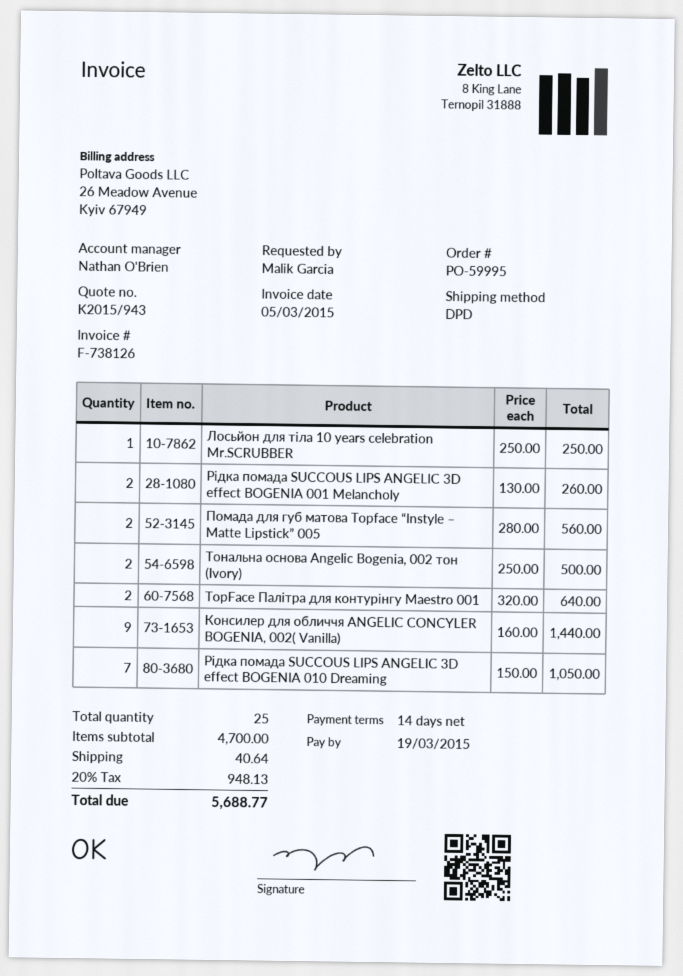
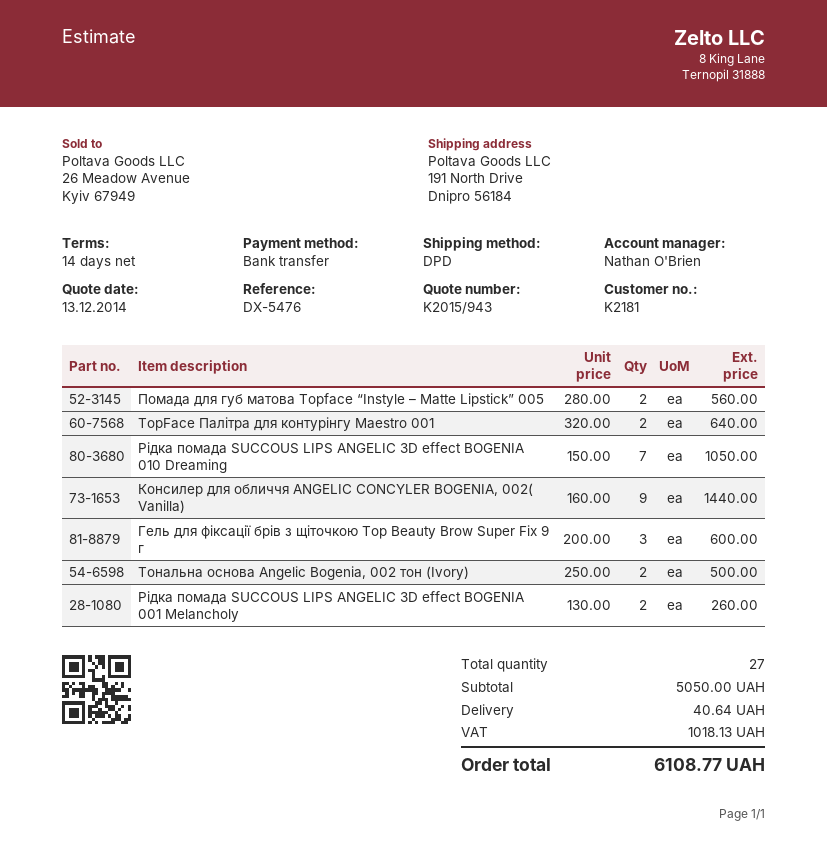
Лосьйон для тіла 10 years celebration Mr.SCRUBBER: 1 x 250.00 = 250.00 -> none
Гель для фіксації брів з щіточкою Top Beauty Brow Super Fix 9 г: none -> 3 x 200.00 = 600.00
total quantity: 25 -> 27
subtotal: 4700.00 -> 5050.00
tax: 948.13 -> 1018.13
total: 5688.77 -> 6108.77

